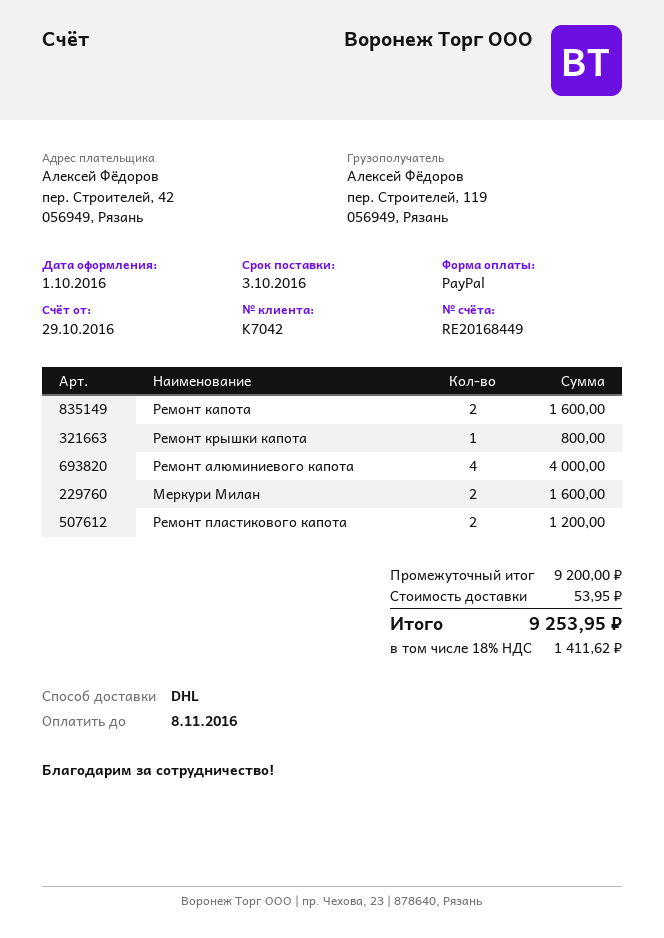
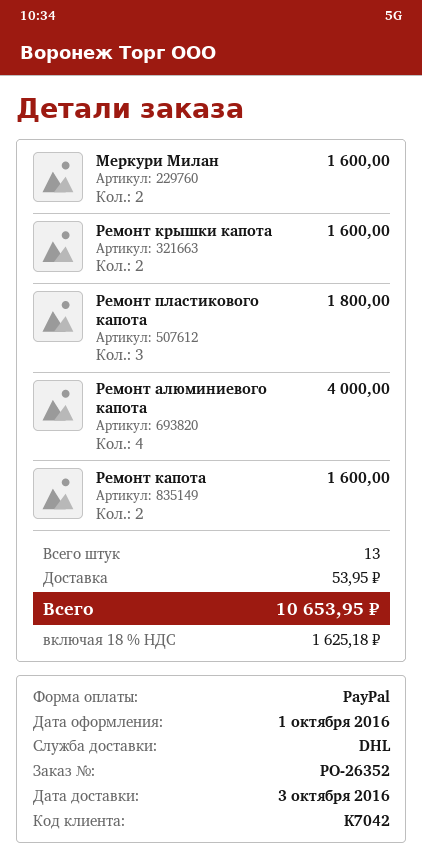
Ремонт крышки капота: 1 for 800.00 -> 2 for 1600.00
Ремонт пластикового капота: 2 for 1200.00 -> 3 for 1800.00
tax: 18% = 1411.62 -> 18% = 1625.18
total: 9253.95 -> 10653.95

